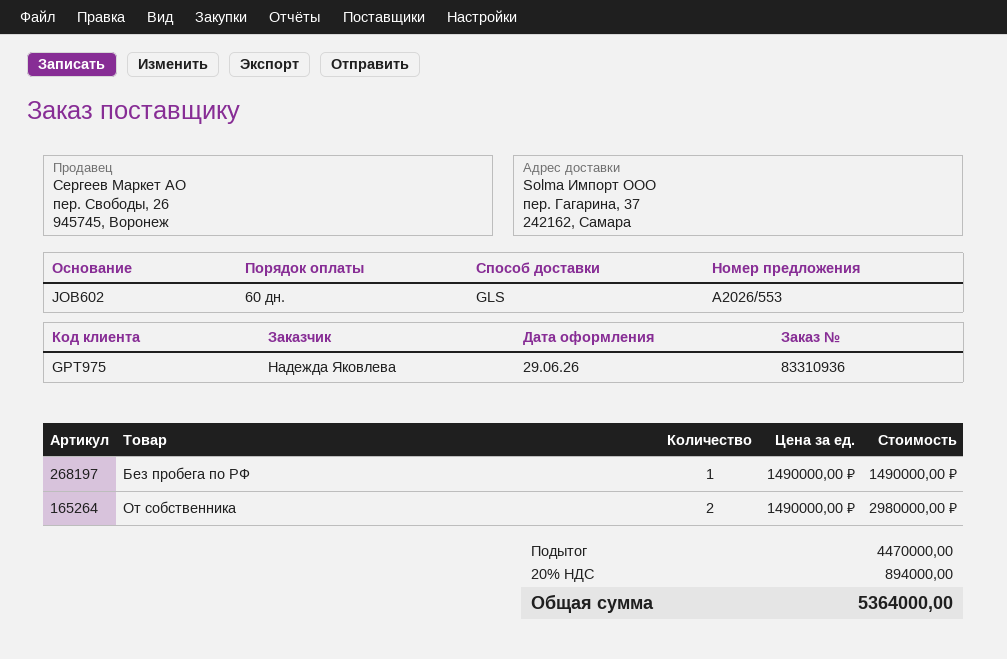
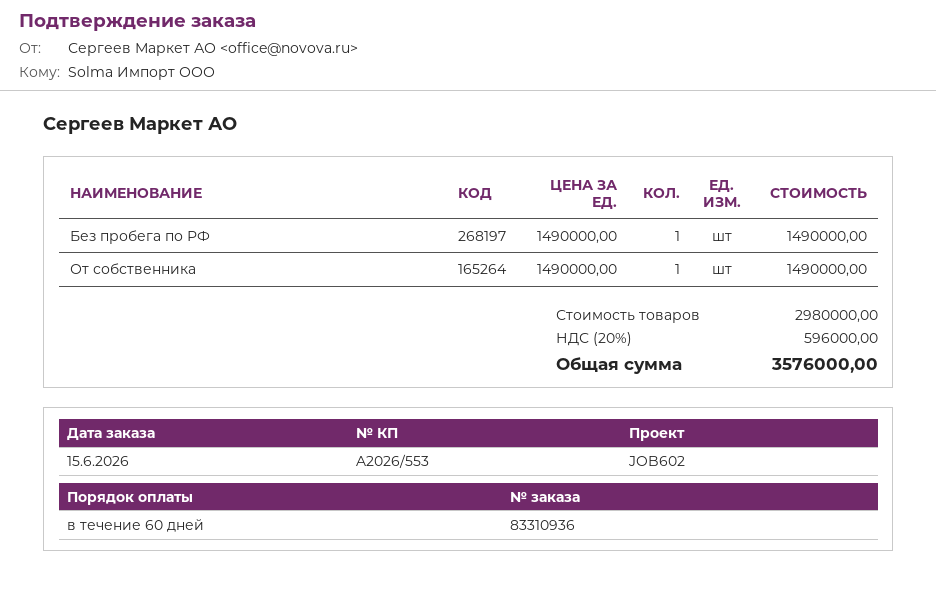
order date: 2026-06-29 -> 2026-06-15
От собственника: 2 x 1490000.00 = 2980000.00 -> 1 x 1490000.00 = 1490000.00
subtotal: 4470000.00 -> 2980000.00
tax: 20% = 894000.00 -> 20% = 596000.00
total: 5364000.00 -> 3576000.00

